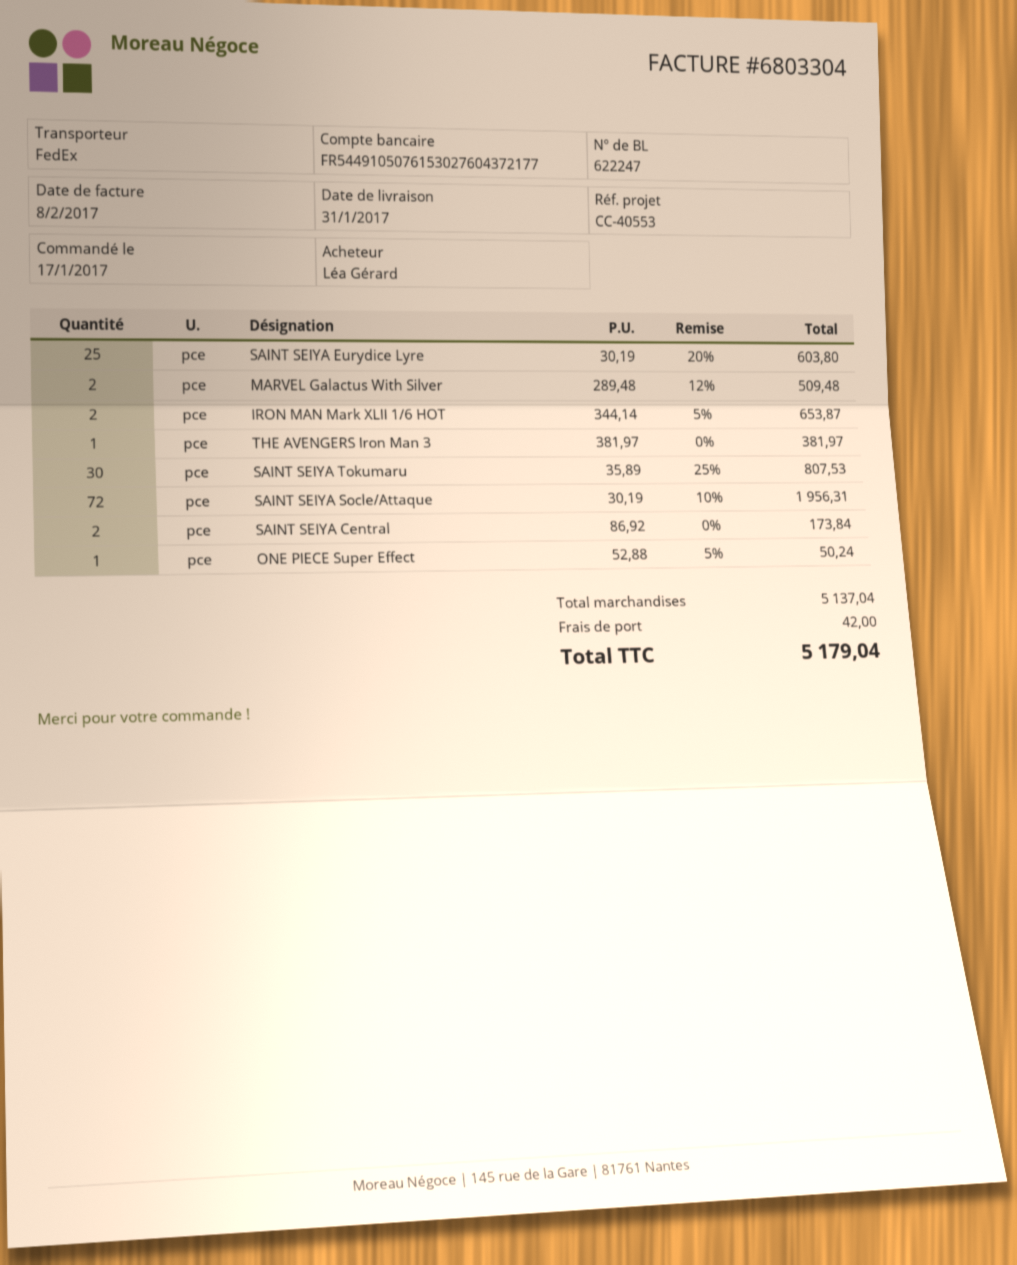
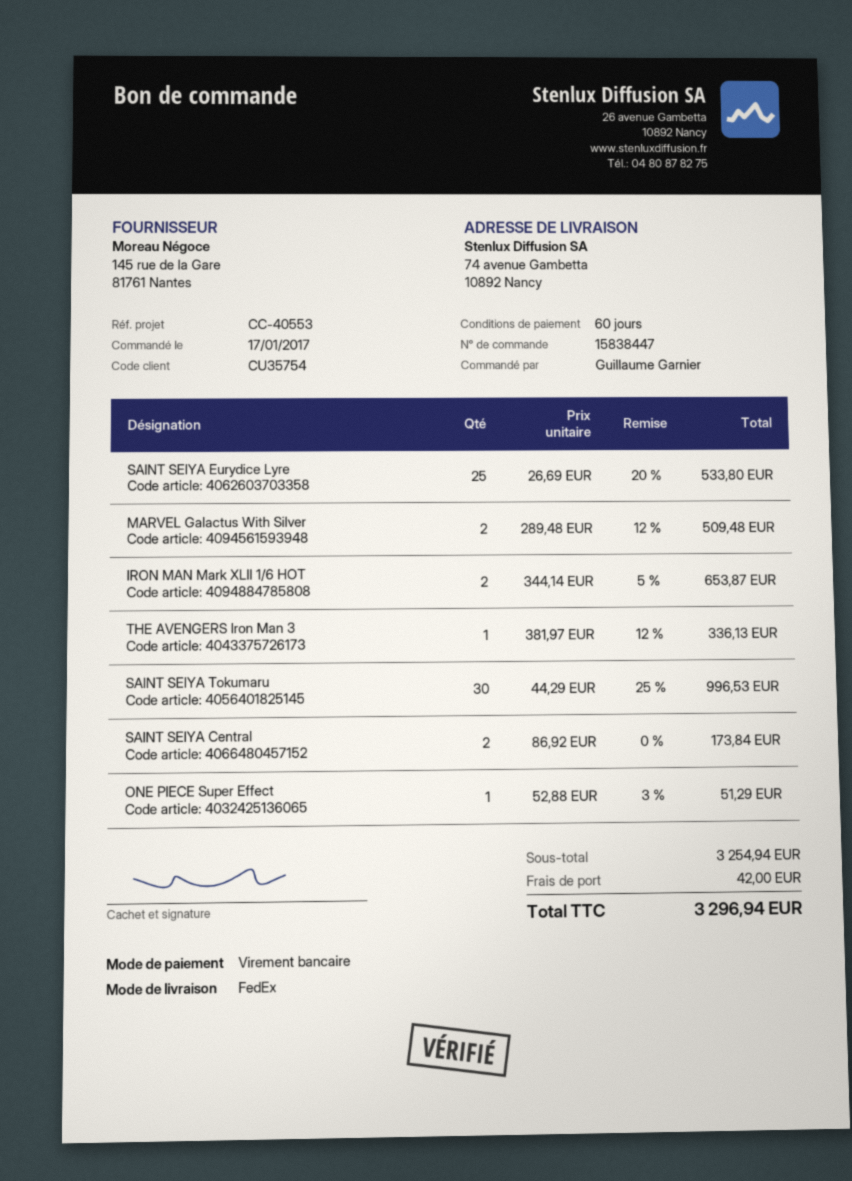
ordered by: Léa Gérard -> Guillaume Garnier
SAINT SEIYA Eurydice Lyre: 25 x 30.19 - 20% = 603.80 -> 25 x 26.69 - 20% = 533.80
THE AVENGERS Iron Man 3: 1 x 381.97 = 381.97 -> 1 x 381.97 - 12% = 336.13
SAINT SEIYA Tokumaru: 30 x 35.89 - 25% = 807.53 -> 30 x 44.29 - 25% = 996.53
SAINT SEIYA Socle/Attaque: 72 x 30.19 - 10% = 1956.31 -> none
ONE PIECE Super Effect: 1 x 52.88 - 5% = 50.24 -> 1 x 52.88 - 3% = 51.29
subtotal: 5137.04 -> 3254.94
total: 5179.04 -> 3296.94

